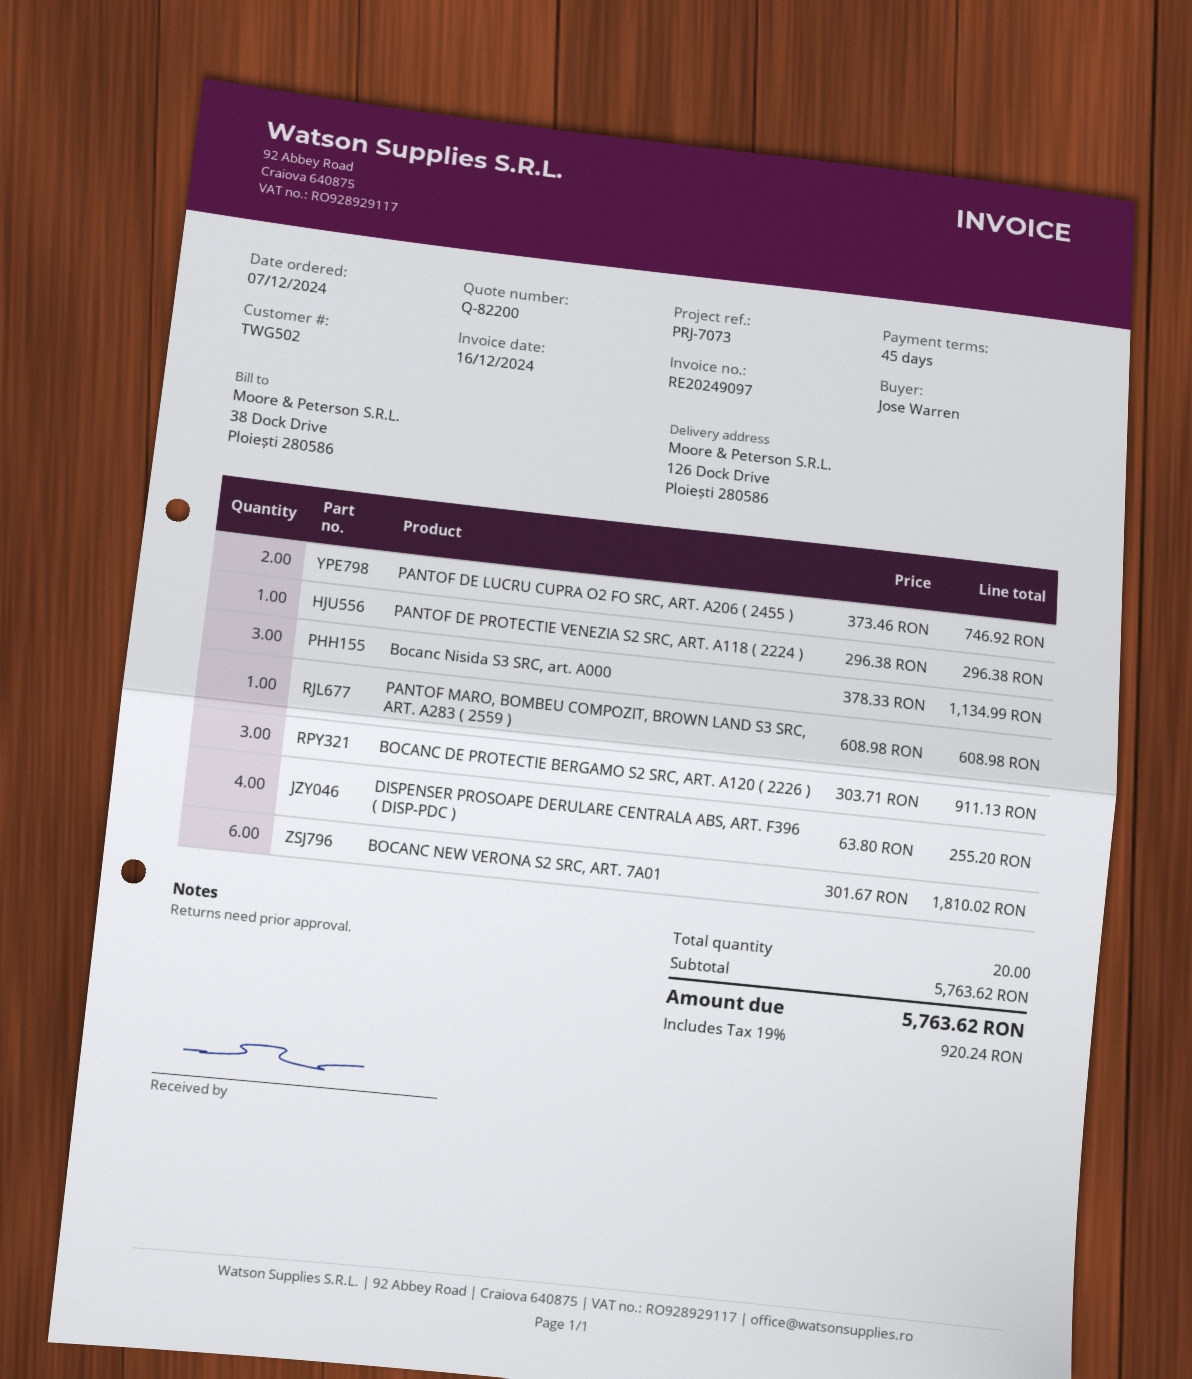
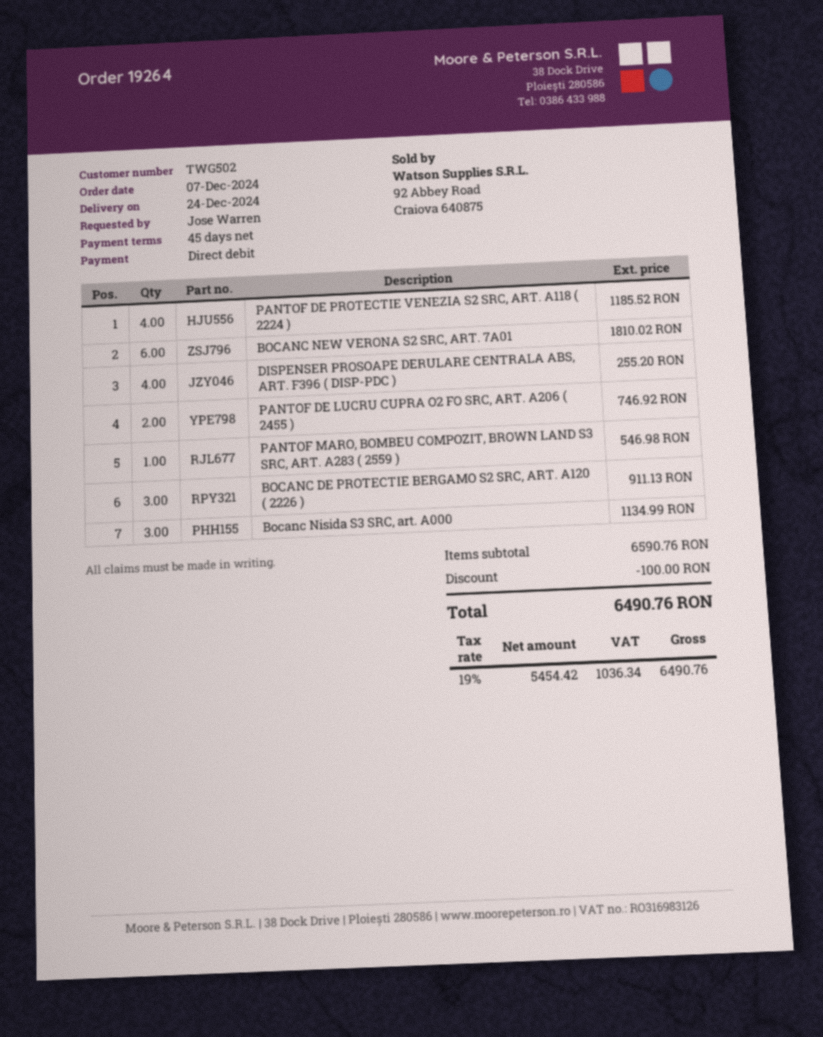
PANTOF DE PROTECTIE VENEZIA S2 SRC, ART. A118 ( 2224 ): 1 for 296.38 -> 4 for 1185.52
PANTOF MARO, BOMBEU COMPOZIT, BROWN LAND S3 SRC, ART. A283 ( 2559 ): 1 for 608.98 -> 1 for 546.98
subtotal: 5763.62 -> 6590.76
discount: none -> 100.00
tax: 19% = 920.24 -> 19% = 1036.34
total: 5763.62 -> 6490.76

